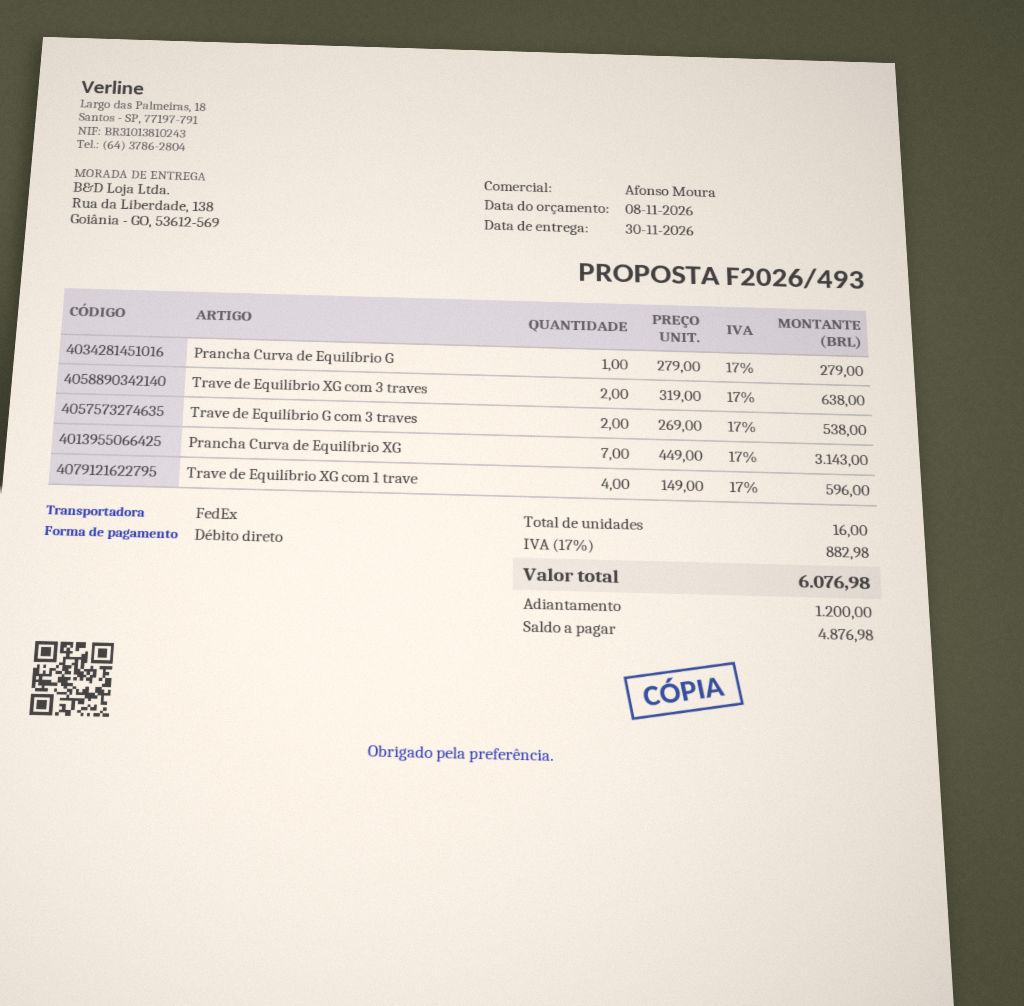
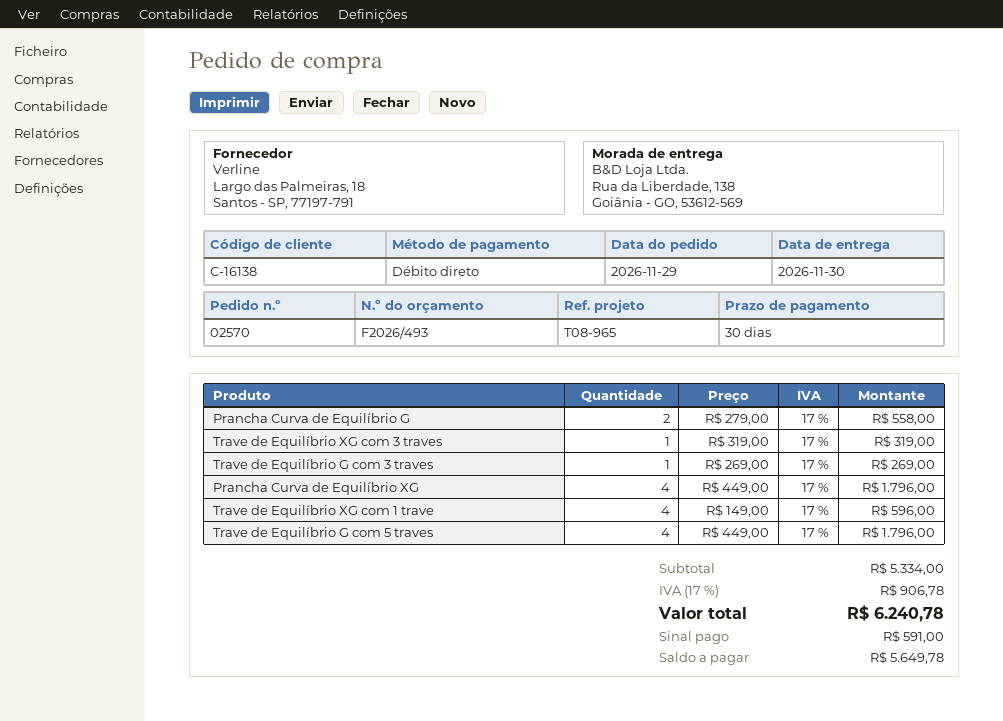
Prancha Curva de Equilíbrio G: 1 x 279.00 = 279.00 -> 2 x 279.00 = 558.00
Trave de Equilíbrio XG com 3 traves: 2 x 319.00 = 638.00 -> 1 x 319.00 = 319.00
Trave de Equilíbrio G com 3 traves: 2 x 269.00 = 538.00 -> 1 x 269.00 = 269.00
Prancha Curva de Equilíbrio XG: 7 x 449.00 = 3143.00 -> 4 x 449.00 = 1796.00
Trave de Equilíbrio G com 5 traves: none -> 4 x 449.00 = 1796.00
tax: 17% = 882.98 -> 17% = 906.78
total: 6076.98 -> 6240.78
deposit: 1200.00 -> 591.00
balance: 4876.98 -> 5649.78

